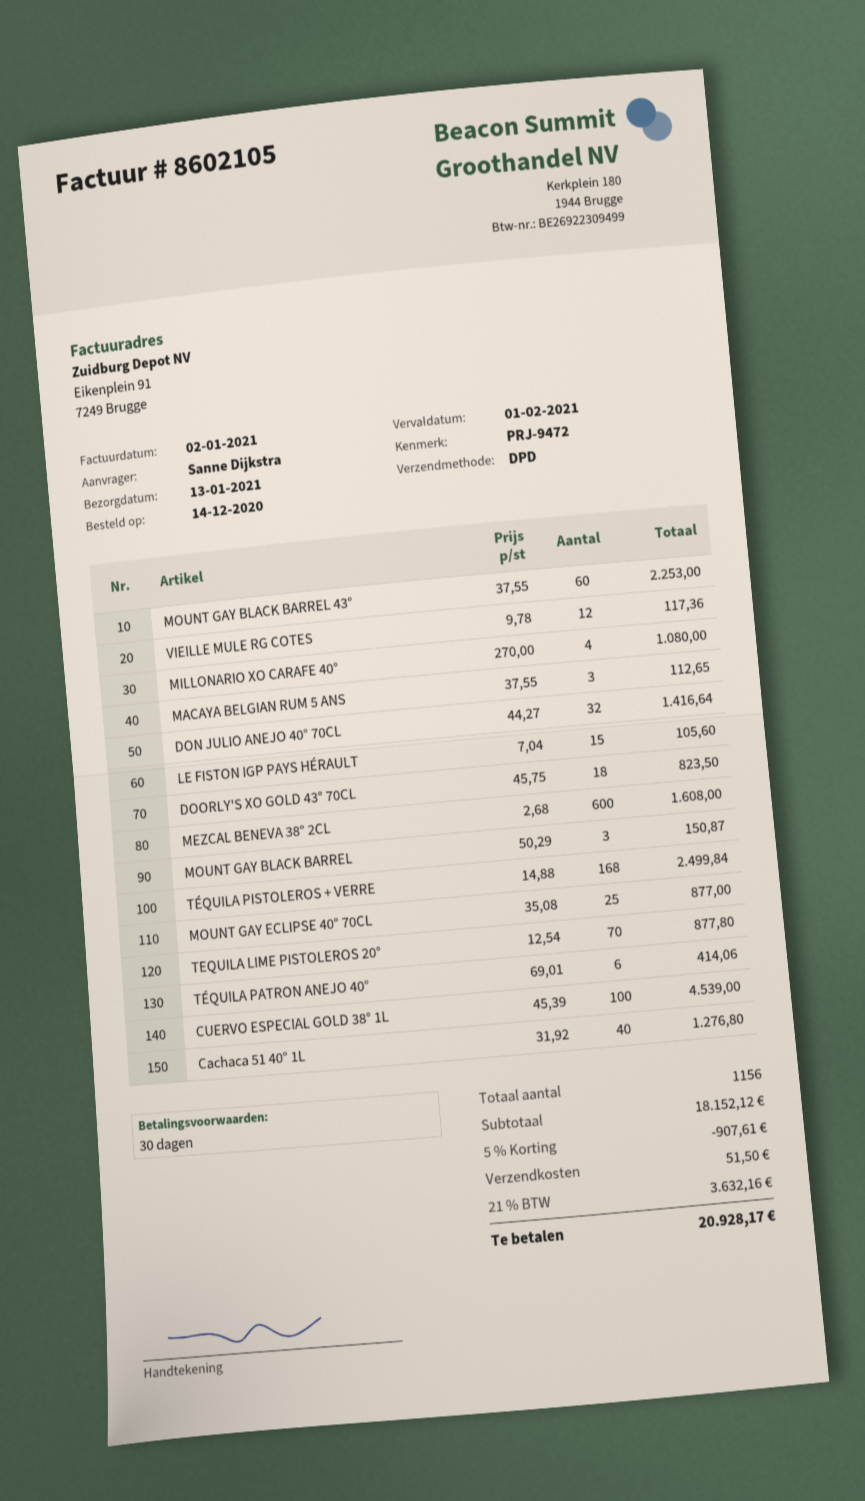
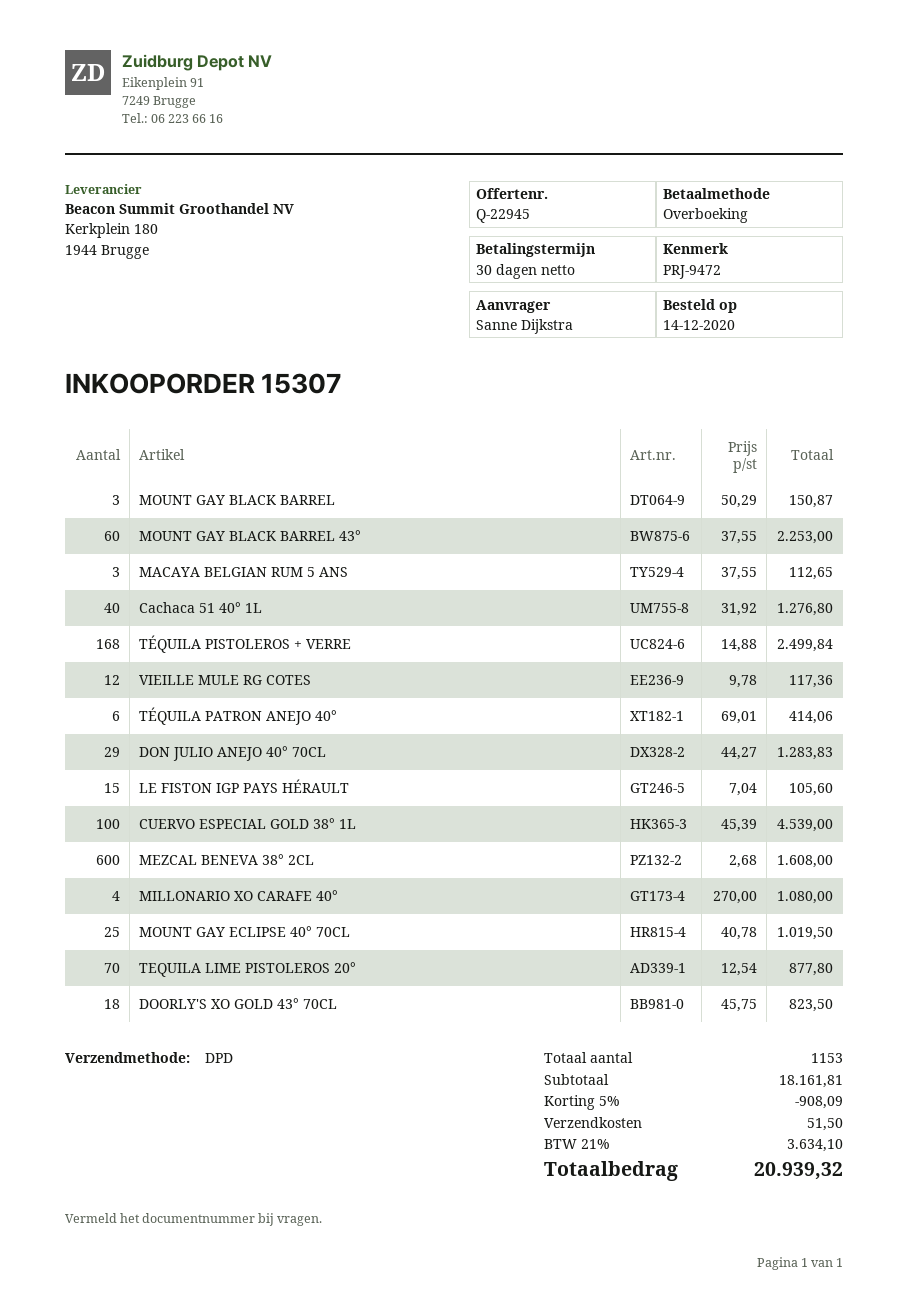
DON JULIO ANEJO 40° 70CL: 32 x 44.27 = 1416.64 -> 29 x 44.27 = 1283.83
MOUNT GAY ECLIPSE 40° 70CL: 25 x 35.08 = 877.00 -> 25 x 40.78 = 1019.50
total quantity: 1156 -> 1153
subtotal: 18152.12 -> 18161.81
discount: 5% = 907.61 -> 5% = 908.09
tax: 21% = 3632.16 -> 21% = 3634.10
total: 20928.17 -> 20939.32

